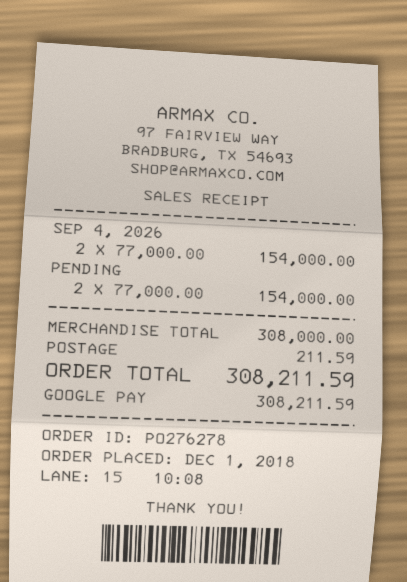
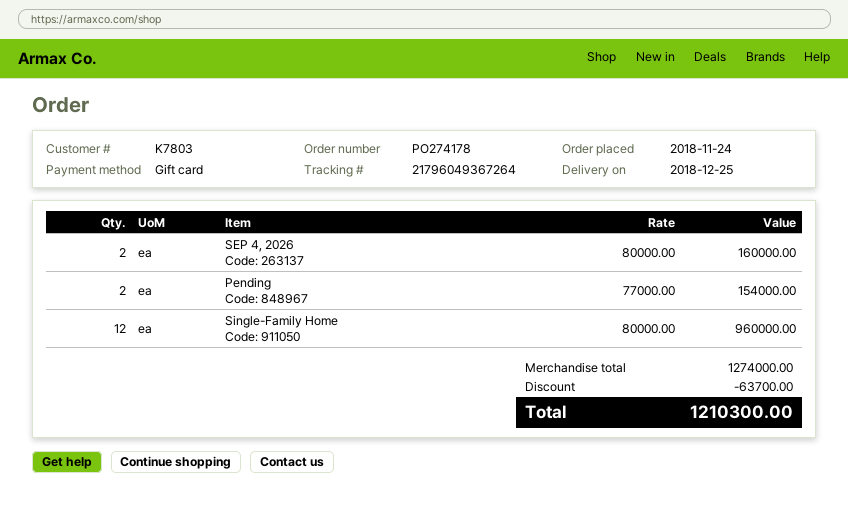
order number: PO276278 -> PO274178
order date: 2018-12-01 -> 2018-11-24
payment method: Google Pay -> gift card
SEP 4, 2026: 2 x 77000.00 = 154000.00 -> 2 x 80000.00 = 160000.00
Single-Family Home: none -> 12 x 80000.00 = 960000.00
subtotal: 308000.00 -> 1274000.00
discount: none -> 63700.00
shipping: 211.59 -> none
total: 308211.59 -> 1210300.00

